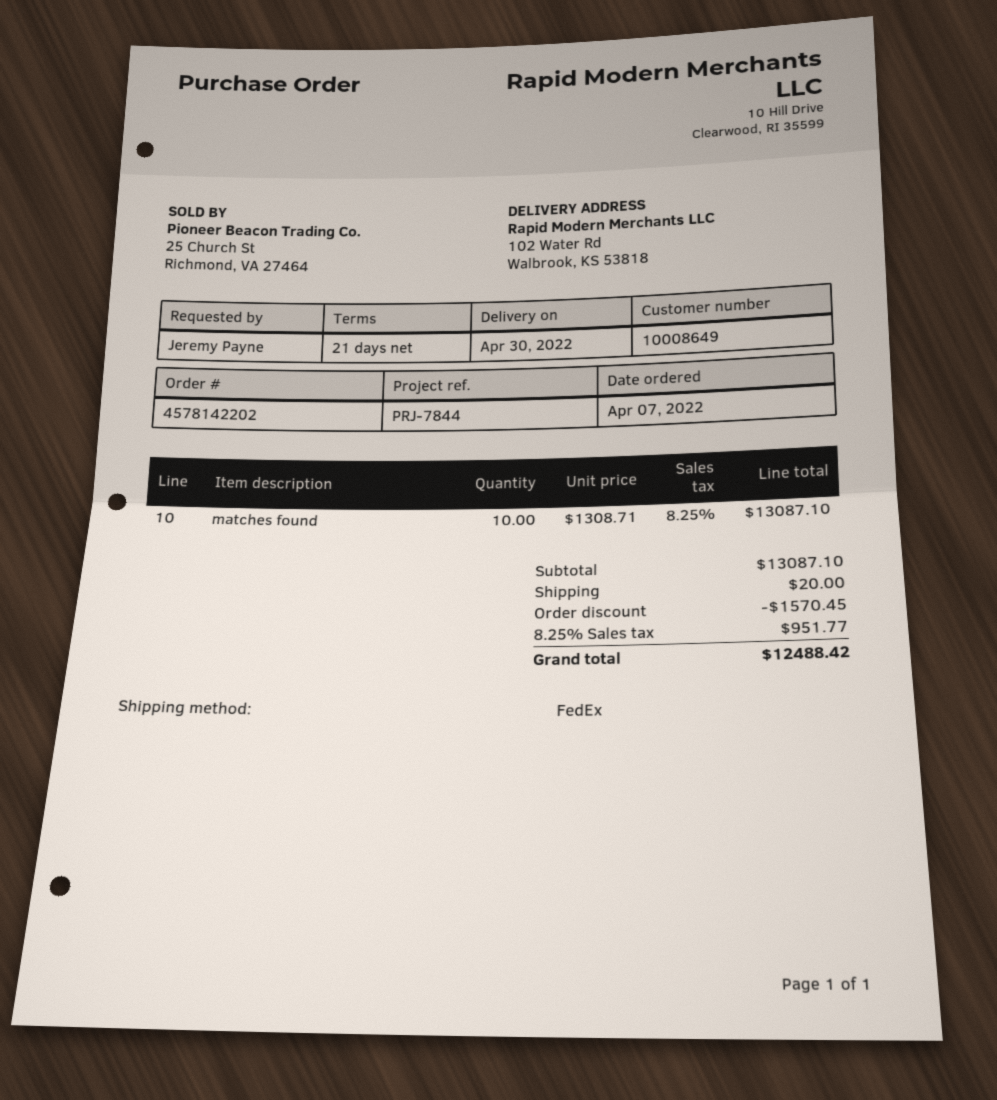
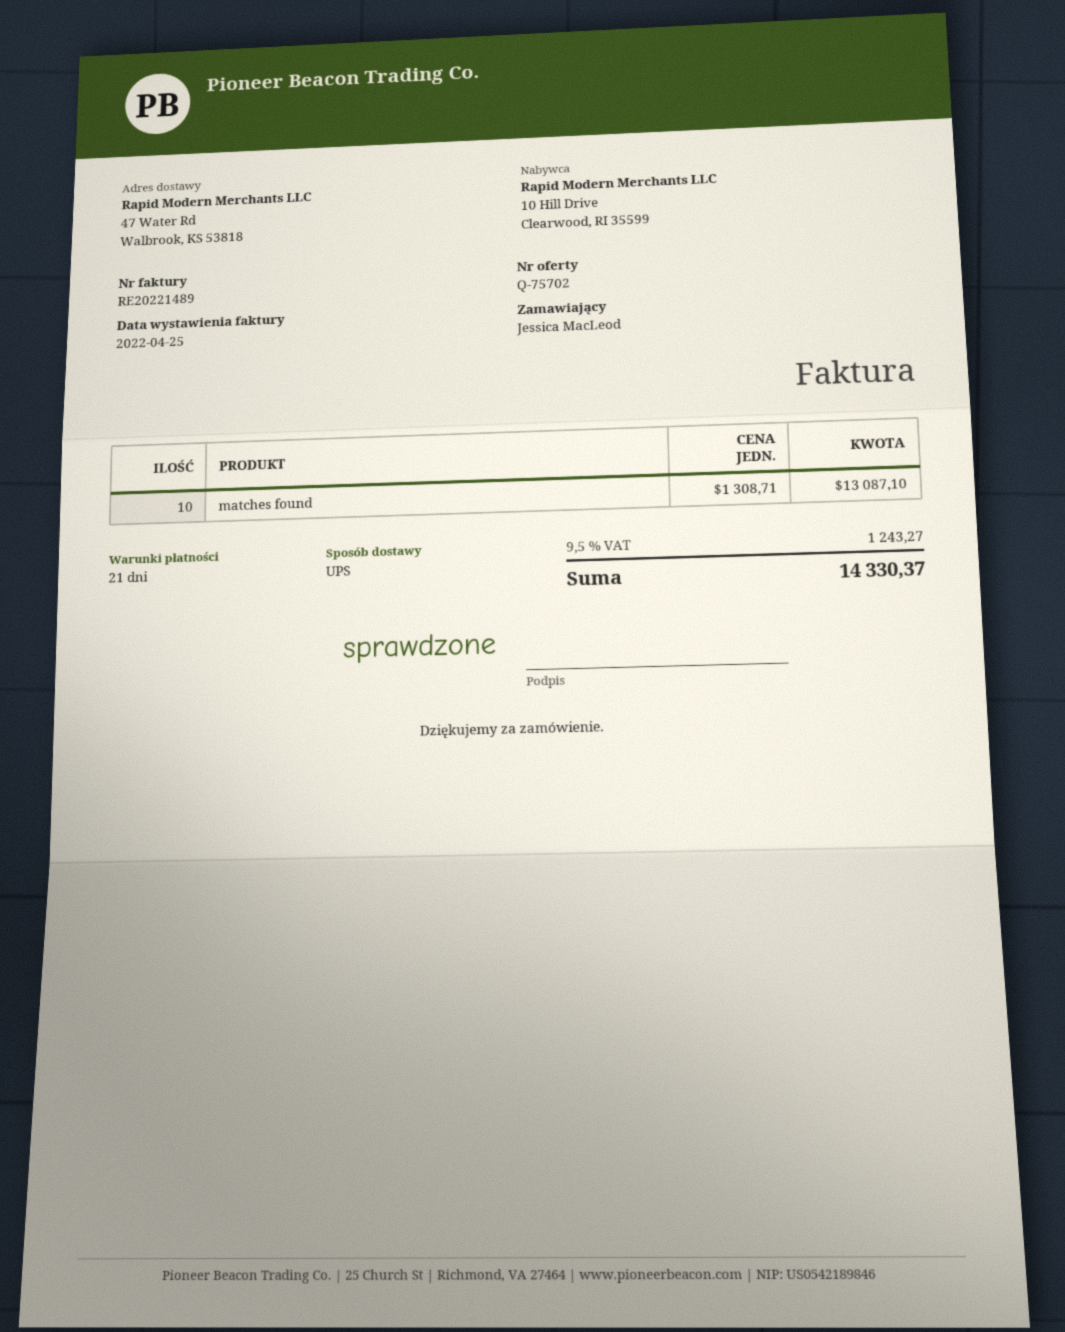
ordered by: Jeremy Payne -> Jessica MacLeod
shipping method: FedEx -> UPS
ship to: 102 Water Rd, Walbrook, KS 53818 -> 47 Water Rd, Walbrook, KS 53818
discount: 1570.45 -> none
shipping: 20.00 -> none
tax: 8.25% = 951.77 -> 9.5% = 1243.27
total: 12488.42 -> 14330.37

